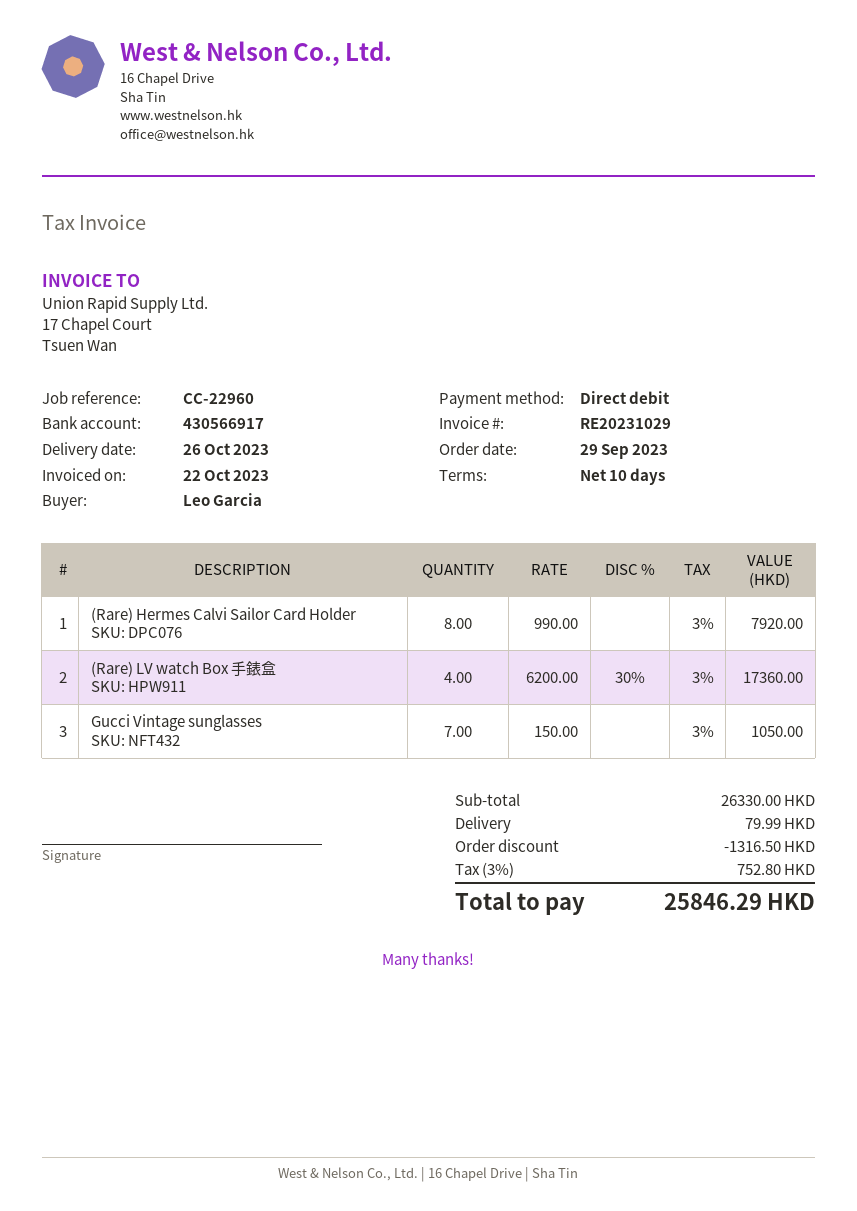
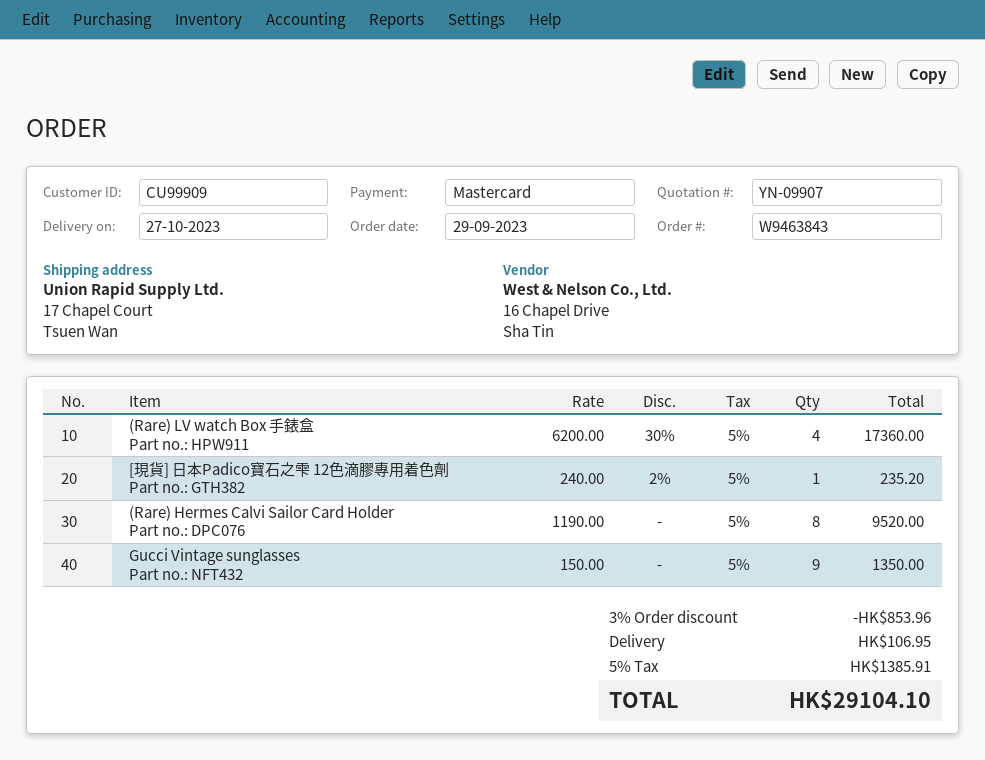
delivery date: 2023-10-26 -> 2023-10-27
payment method: direct debit -> Mastercard
(Rare) Hermes Calvi Sailor Card Holder: 8 x 990.00 = 7920.00 -> 8 x 1190.00 = 9520.00
Gucci Vintage sunglasses: 7 x 150.00 = 1050.00 -> 9 x 150.00 = 1350.00
[現貨] 日本Padico寶石之雫 12色滴膠專用着色劑: none -> 1 x 240.00 - 2% = 235.20
discount: 1316.50 -> 853.96
shipping: 79.99 -> 106.95
tax: 3% = 752.80 -> 5% = 1385.91
total: 25846.29 -> 29104.10

